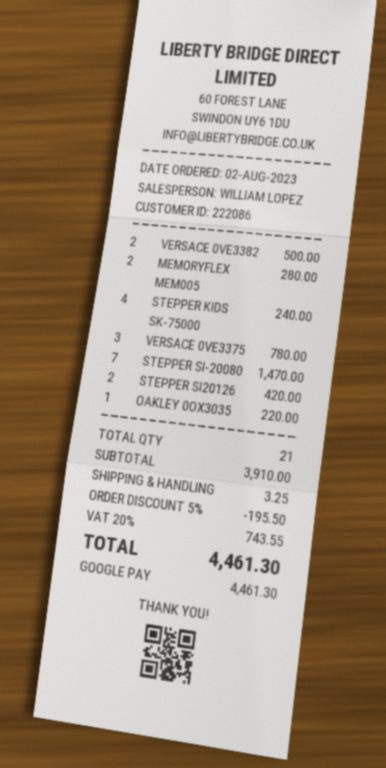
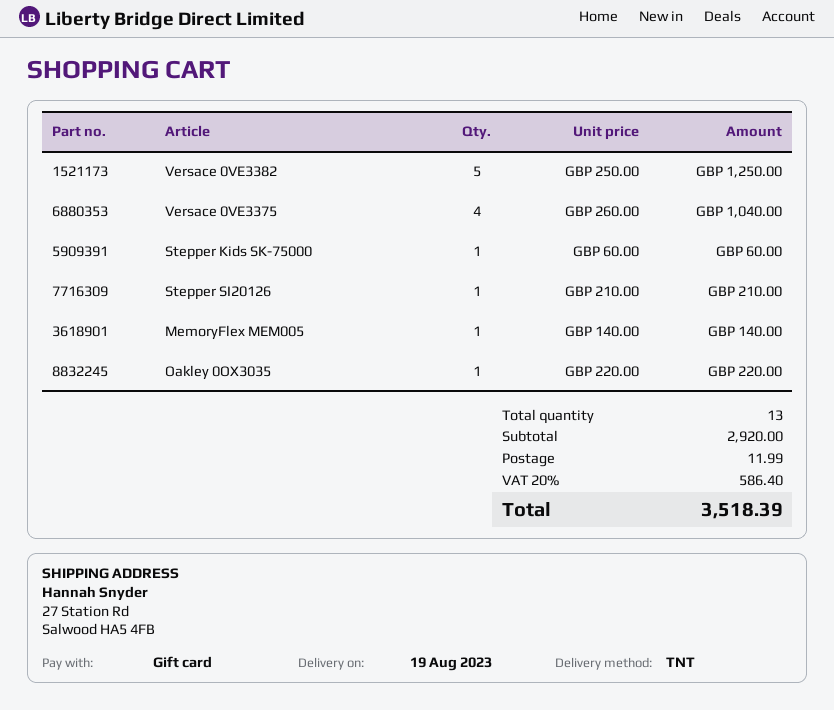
payment method: Google Pay -> gift card
VERSACE 0VE3382: 2 for 500.00 -> 5 for 1250.00
MEMORYFLEX MEM005: 2 for 280.00 -> 1 for 140.00
STEPPER KIDS SK-75000: 4 for 240.00 -> 1 for 60.00
VERSACE 0VE3375: 3 for 780.00 -> 4 for 1040.00
STEPPER SI-20080: 7 for 1470.00 -> none
STEPPER SI20126: 2 for 420.00 -> 1 for 210.00
total quantity: 21 -> 13
subtotal: 3910.00 -> 2920.00
discount: 5% = 195.50 -> none
shipping: 3.25 -> 11.99
tax: 20% = 743.55 -> 20% = 586.40
total: 4461.30 -> 3518.39

